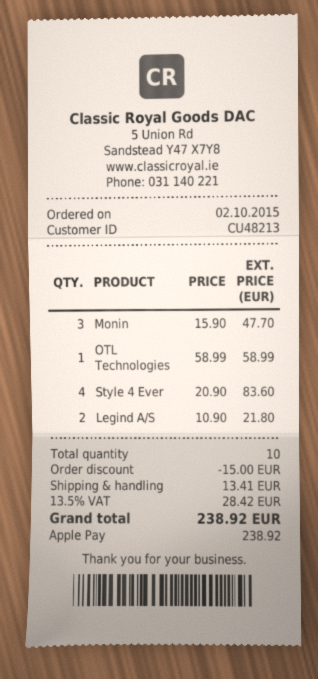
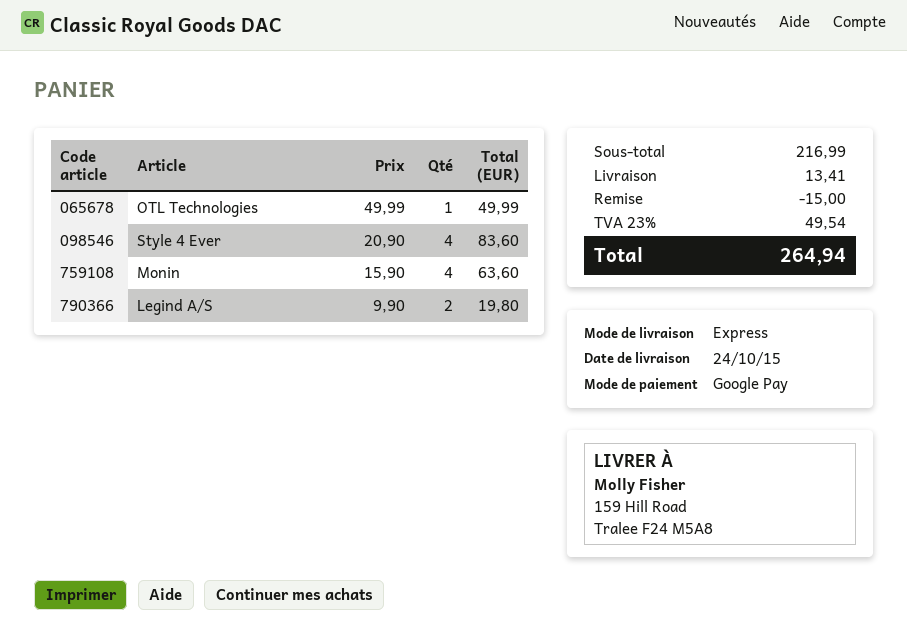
payment method: Apple Pay -> Google Pay
Monin: 3 x 15.90 = 47.70 -> 4 x 15.90 = 63.60
OTL Technologies: 1 x 58.99 = 58.99 -> 1 x 49.99 = 49.99
Legind A/S: 2 x 10.90 = 21.80 -> 2 x 9.90 = 19.80
tax: 13.5% = 28.42 -> 23% = 49.54
total: 238.92 -> 264.94

